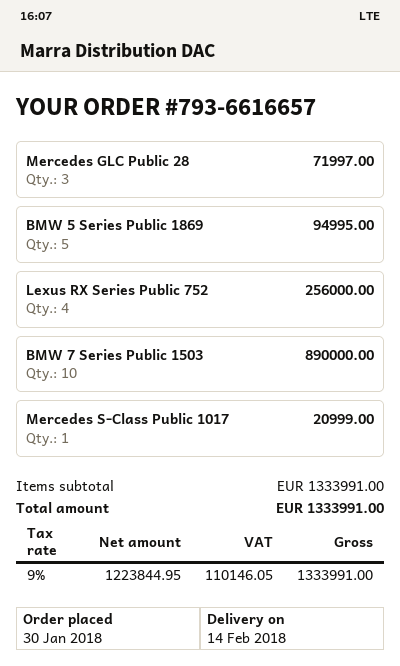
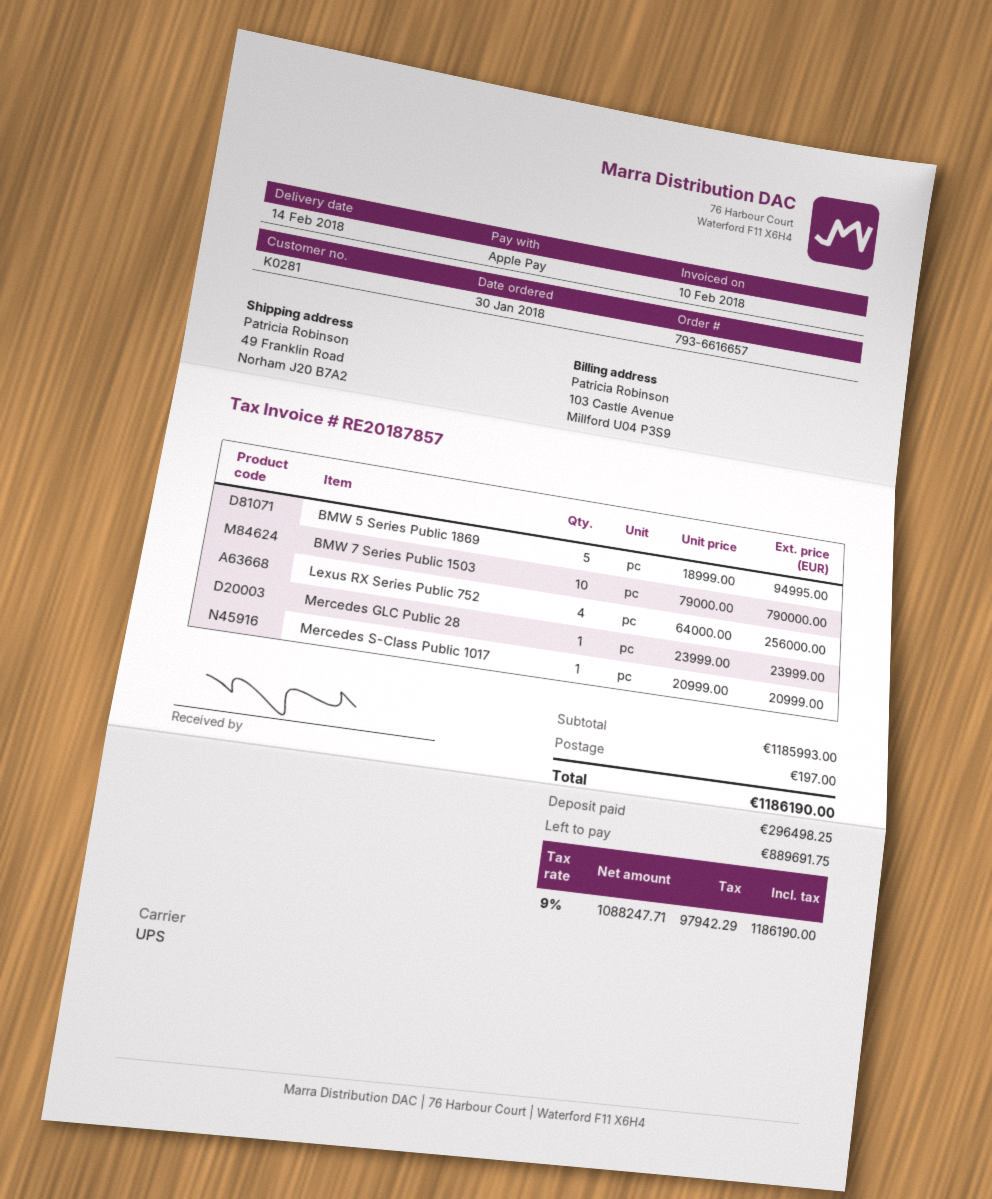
Mercedes GLC Public 28: 3 for 71997.00 -> 1 for 23999.00
BMW 7 Series Public 1503: 10 for 890000.00 -> 10 for 790000.00
subtotal: 1333991.00 -> 1185993.00
shipping: none -> 197.00
net: 1223844.95 -> 1088247.71
tax: 9% = 110146.05 -> 9% = 97942.29
total: 1333991.00 -> 1186190.00

